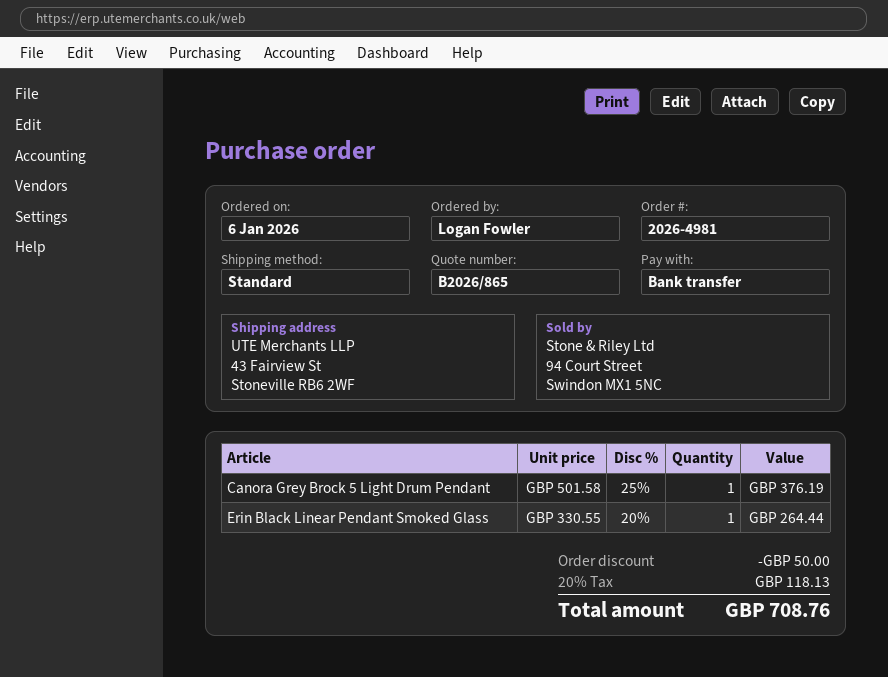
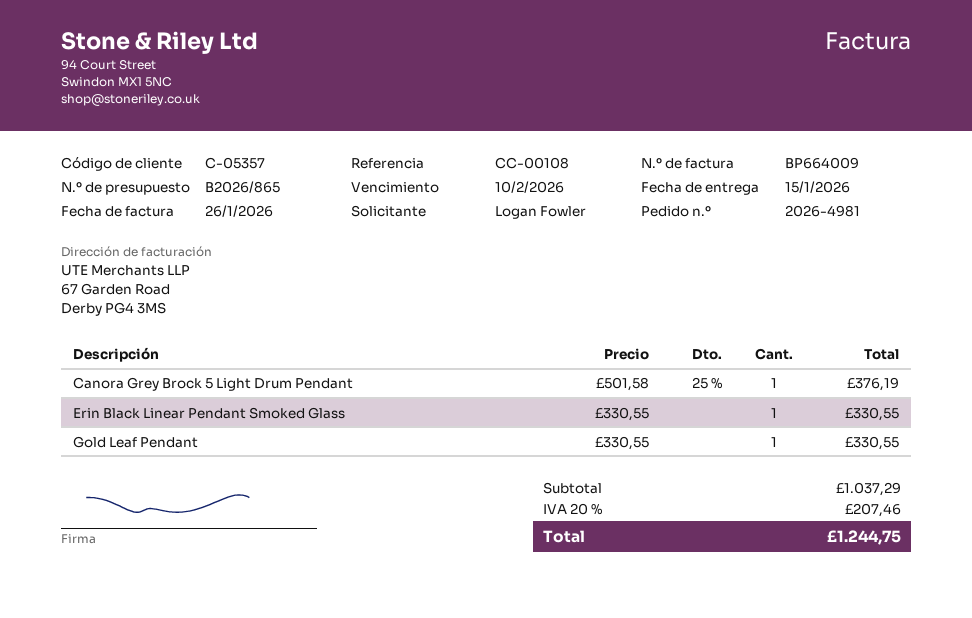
Erin Black Linear Pendant Smoked Glass: 1 x 330.55 - 20% = 264.44 -> 1 x 330.55 = 330.55
Gold Leaf Pendant: none -> 1 x 330.55 = 330.55
discount: 50.00 -> none
tax: 20% = 118.13 -> 20% = 207.46
total: 708.76 -> 1244.75

